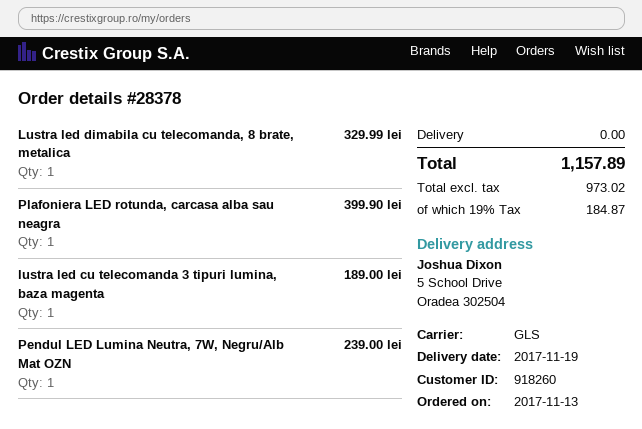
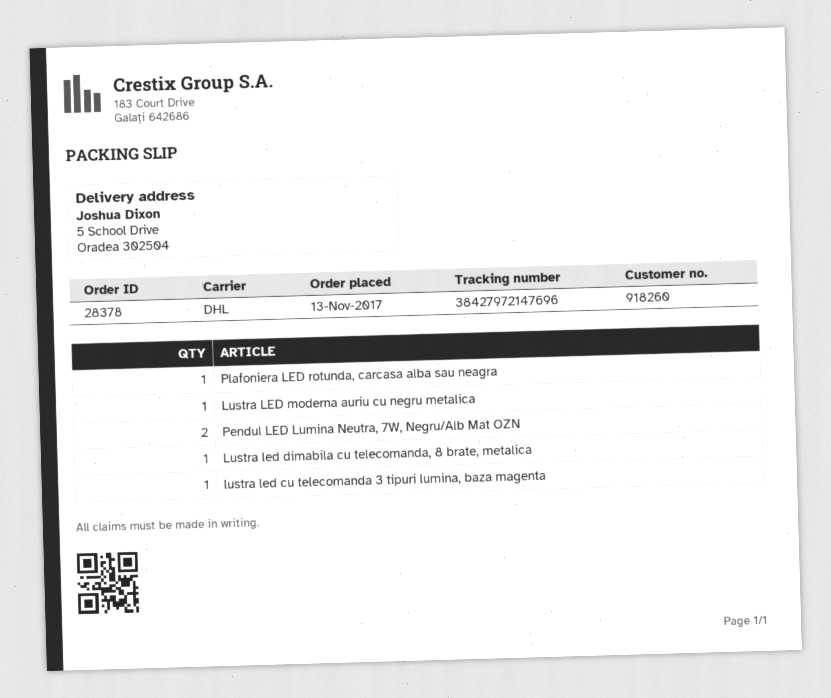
shipping method: GLS -> DHL
Pendul LED Lumina Neutra, 7W, Negru/Alb Mat OZN: 1 -> 2
Lustra LED moderna auriu cu negru metalica: none -> 1

